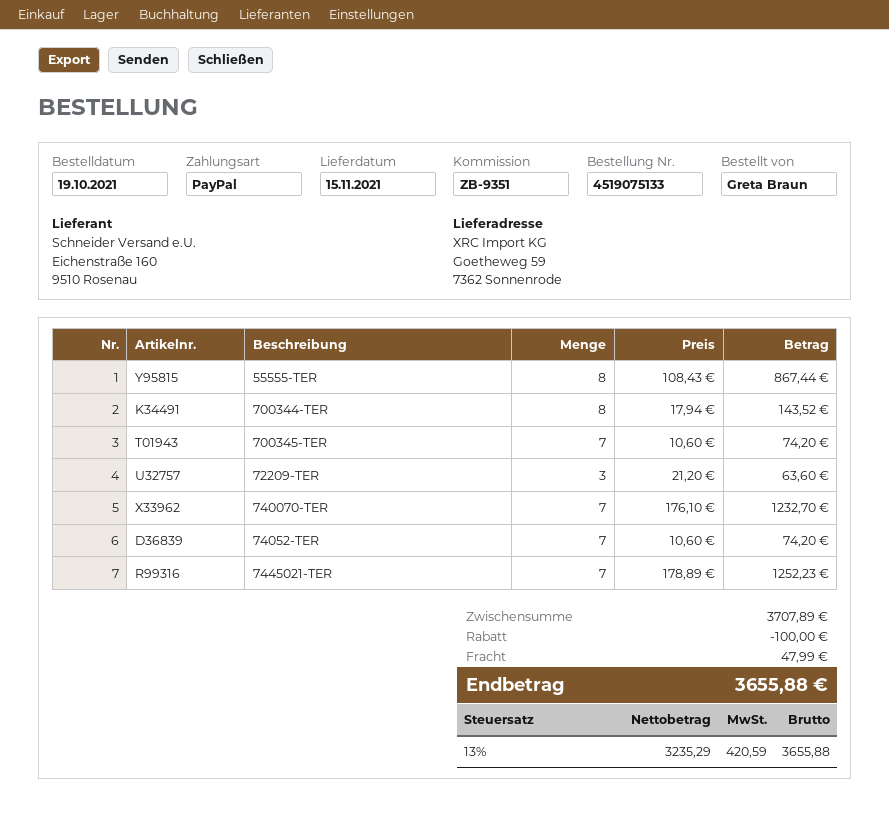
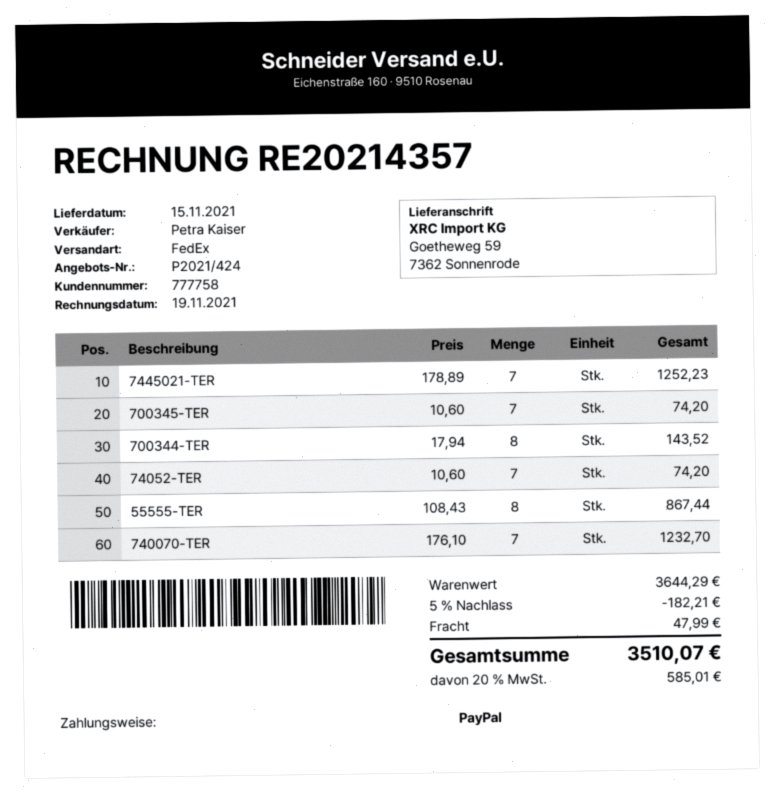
72209-TER: 3 x 21.20 = 63.60 -> none
subtotal: 3707.89 -> 3644.29
discount: 100.00 -> 182.21
tax: 13% = 420.59 -> 20% = 585.01
total: 3655.88 -> 3510.07

